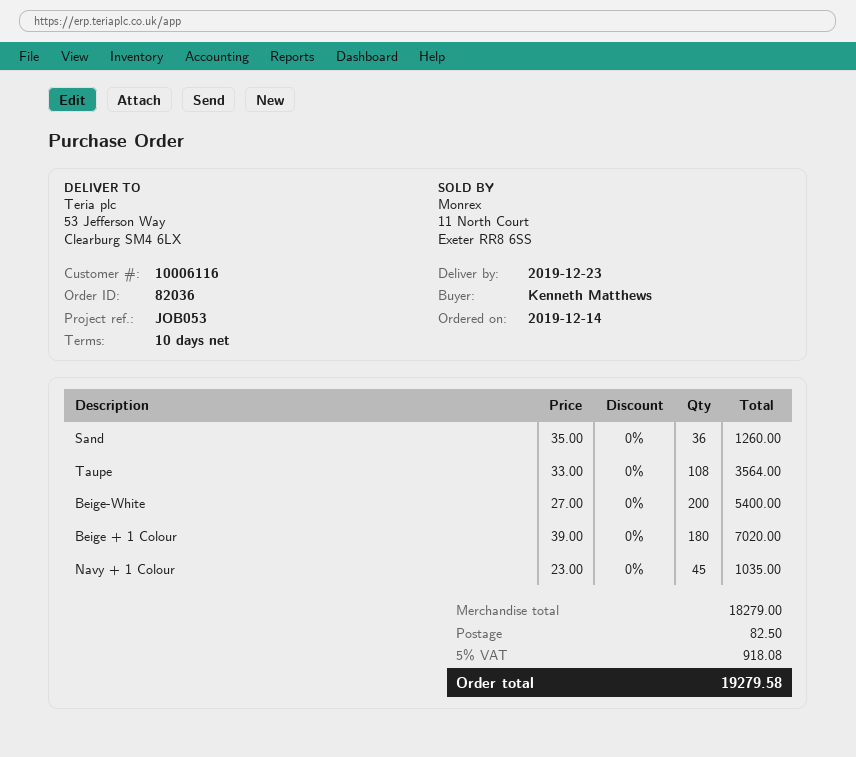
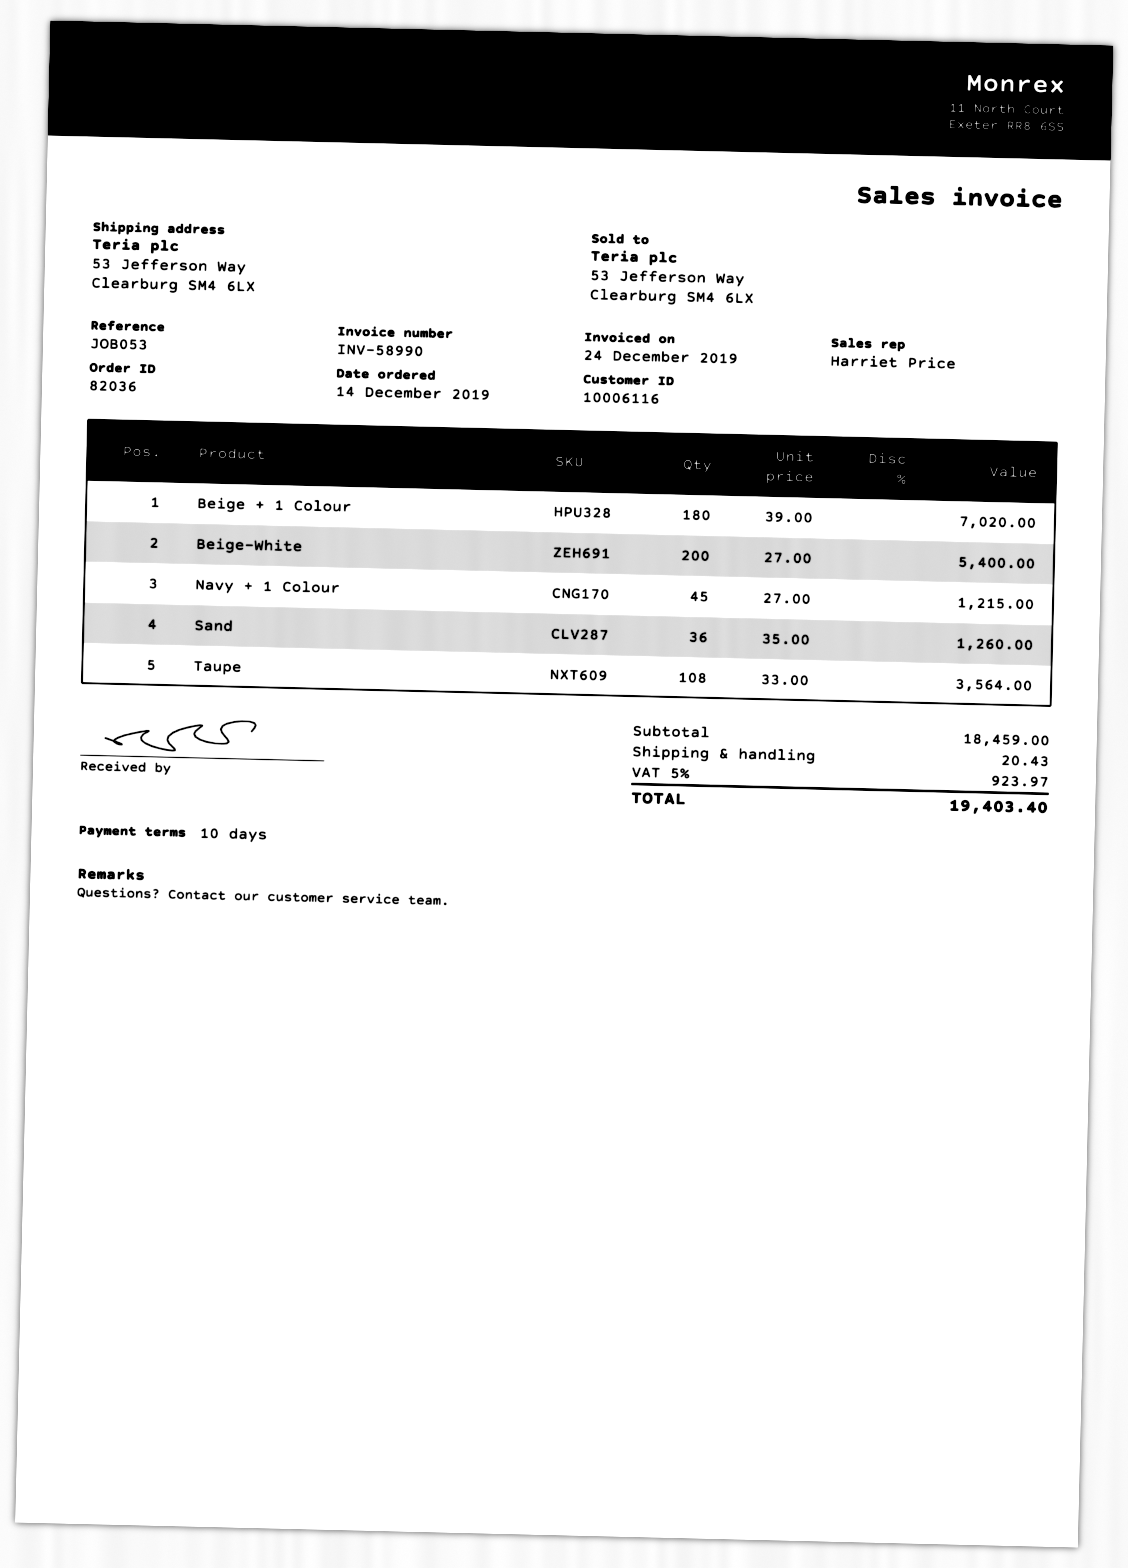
Navy + 1 Colour: 45 x 23.00 = 1035.00 -> 45 x 27.00 = 1215.00
subtotal: 18279.00 -> 18459.00
shipping: 82.50 -> 20.43
tax: 5% = 918.08 -> 5% = 923.97
total: 19279.58 -> 19403.40

